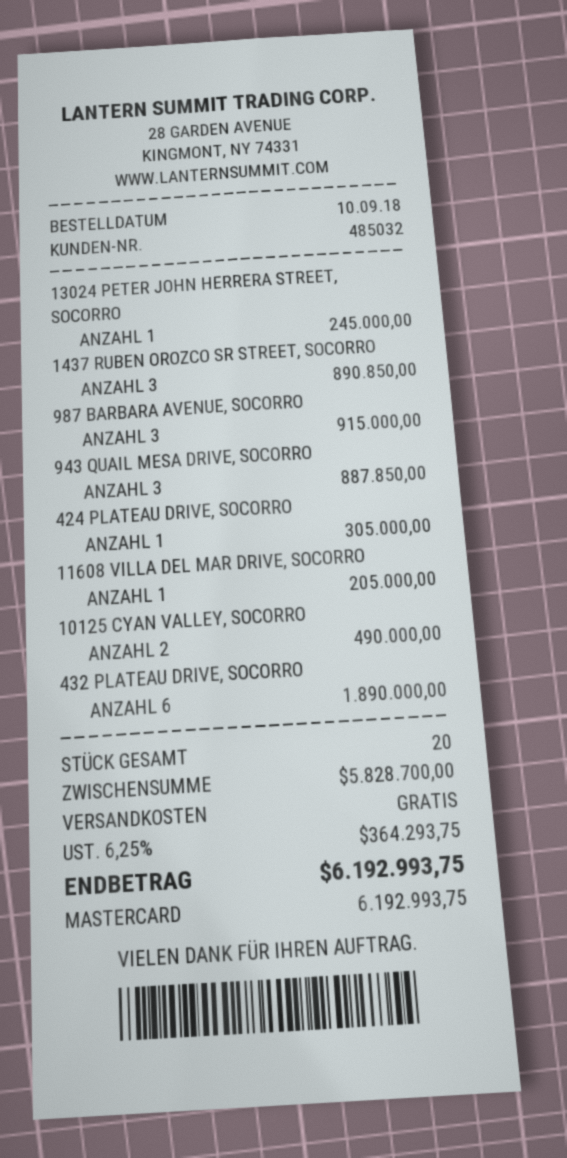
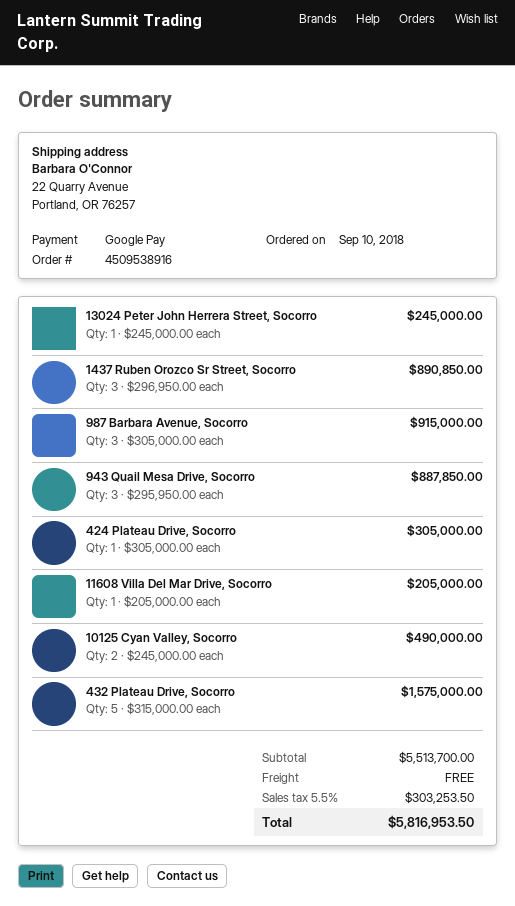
payment method: Mastercard -> Google Pay
432 PLATEAU DRIVE, SOCORRO: 6 for 1890000.00 -> 5 for 1575000.00
subtotal: 5828700.00 -> 5513700.00
tax: 6.25% = 364293.75 -> 5.5% = 303253.50
total: 6192993.75 -> 5816953.50

